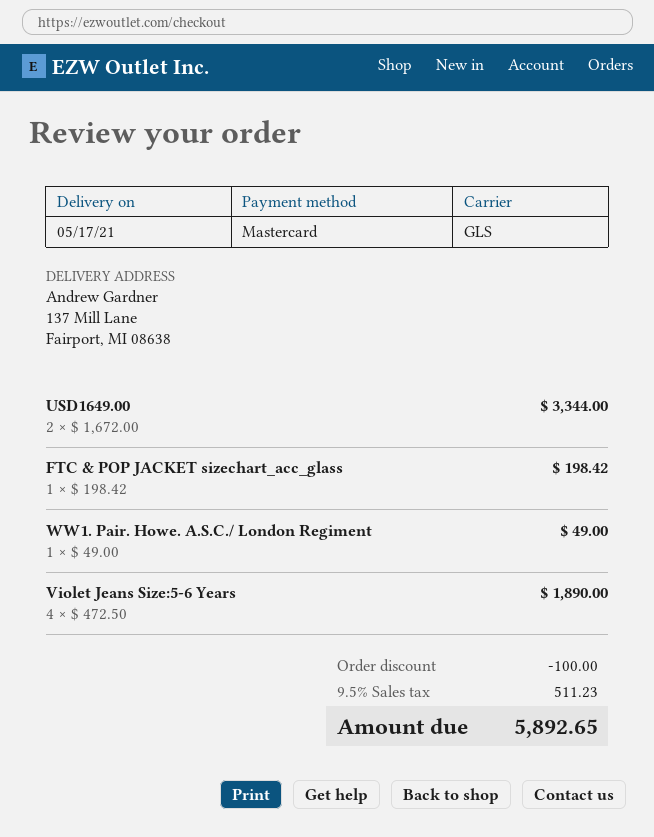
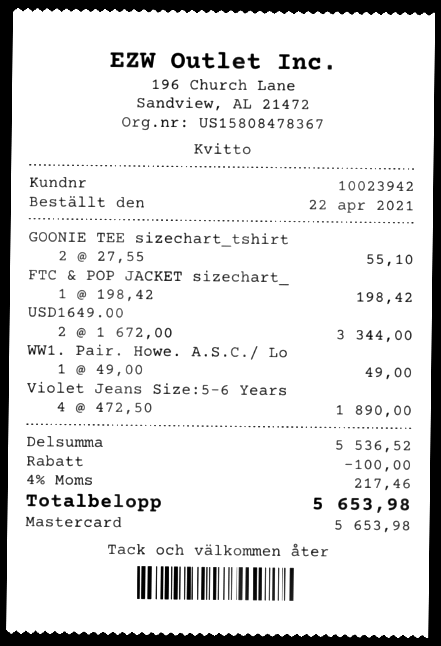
GOONIE TEE sizechart_tshirt: none -> 2 x 27.55 = 55.10
tax: 9.5% = 511.23 -> 4% = 217.46
total: 5892.65 -> 5653.98

